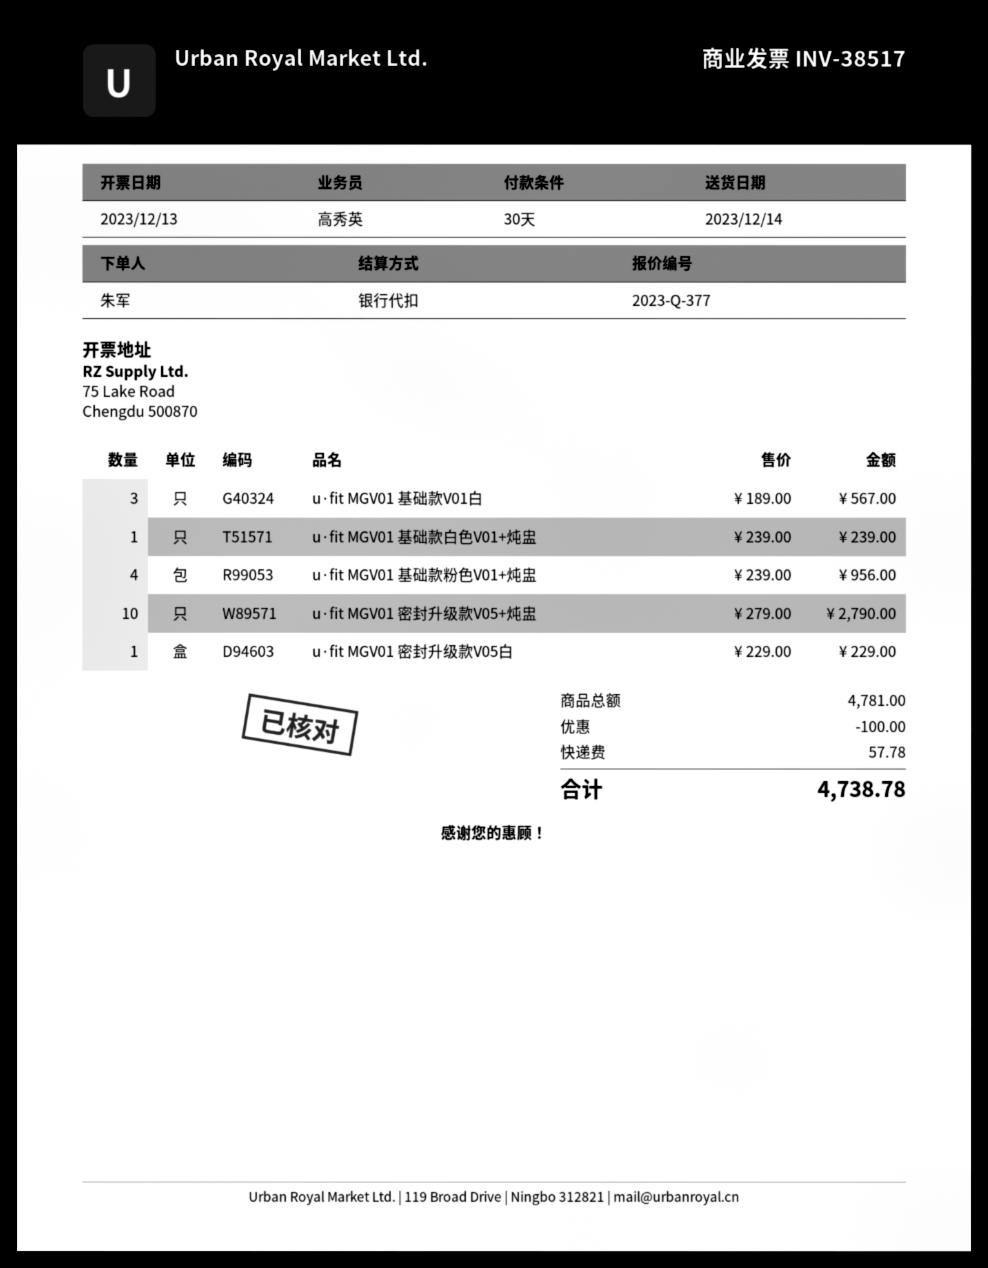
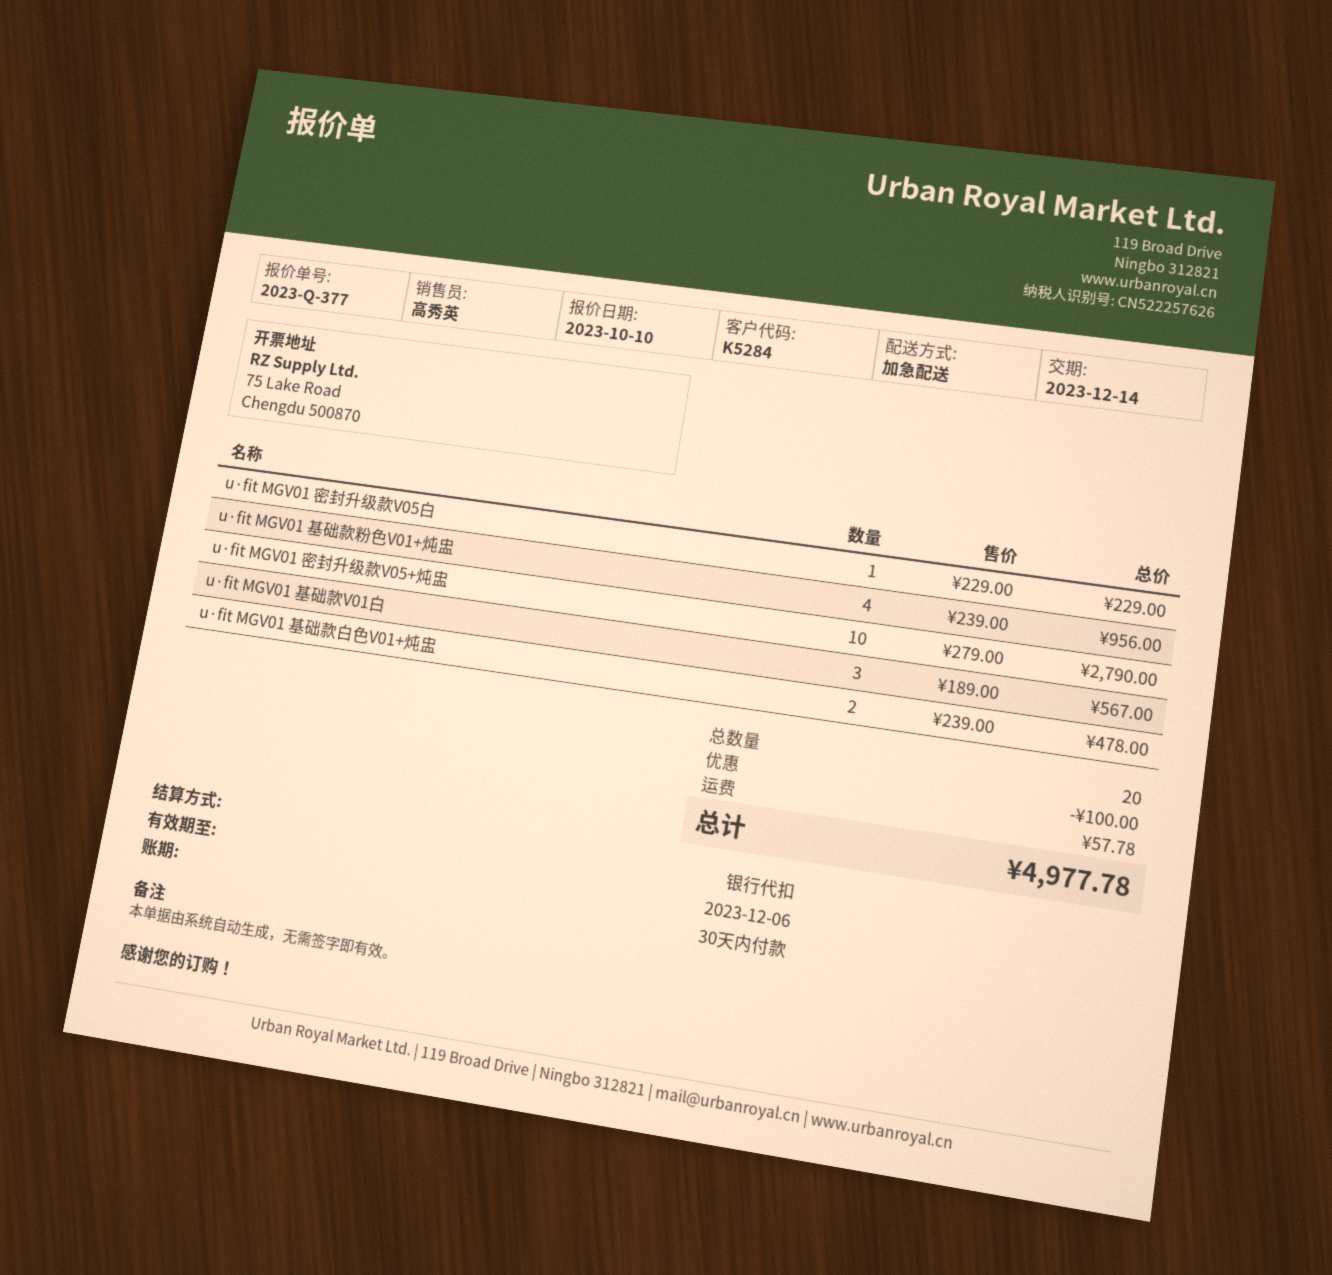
u·fit MGV01 基础款白色V01+炖盅: 1 x 239.00 = 239.00 -> 2 x 239.00 = 478.00
total: 4738.78 -> 4977.78

